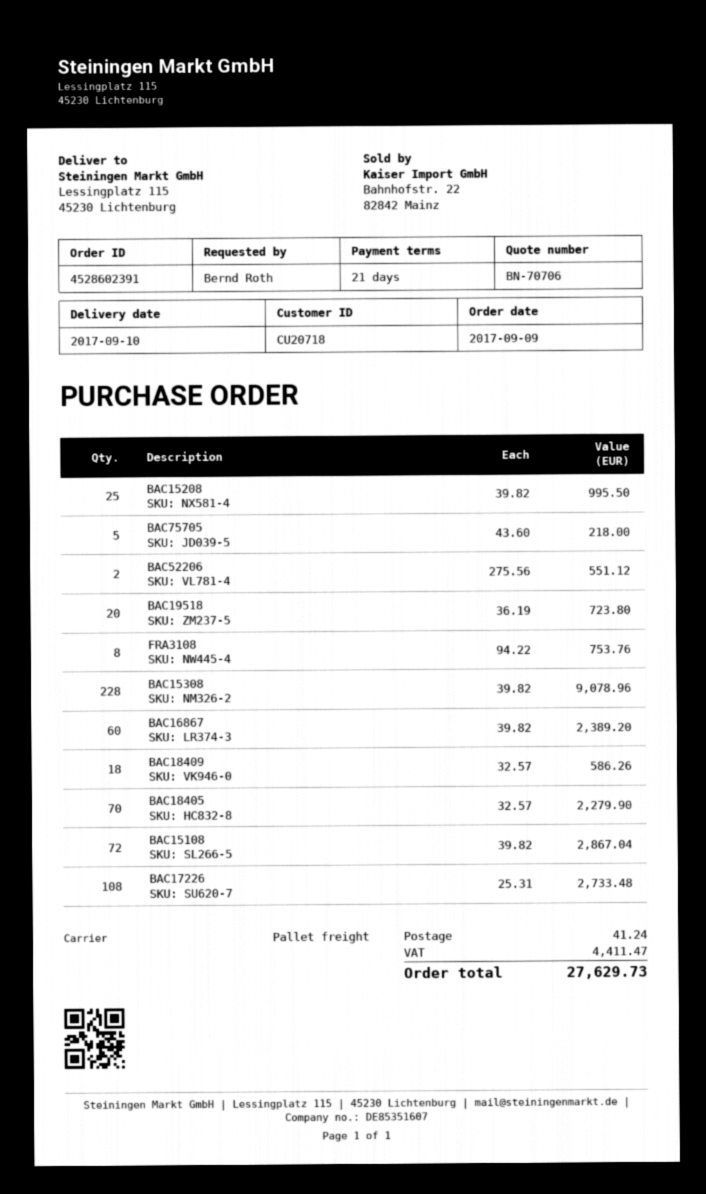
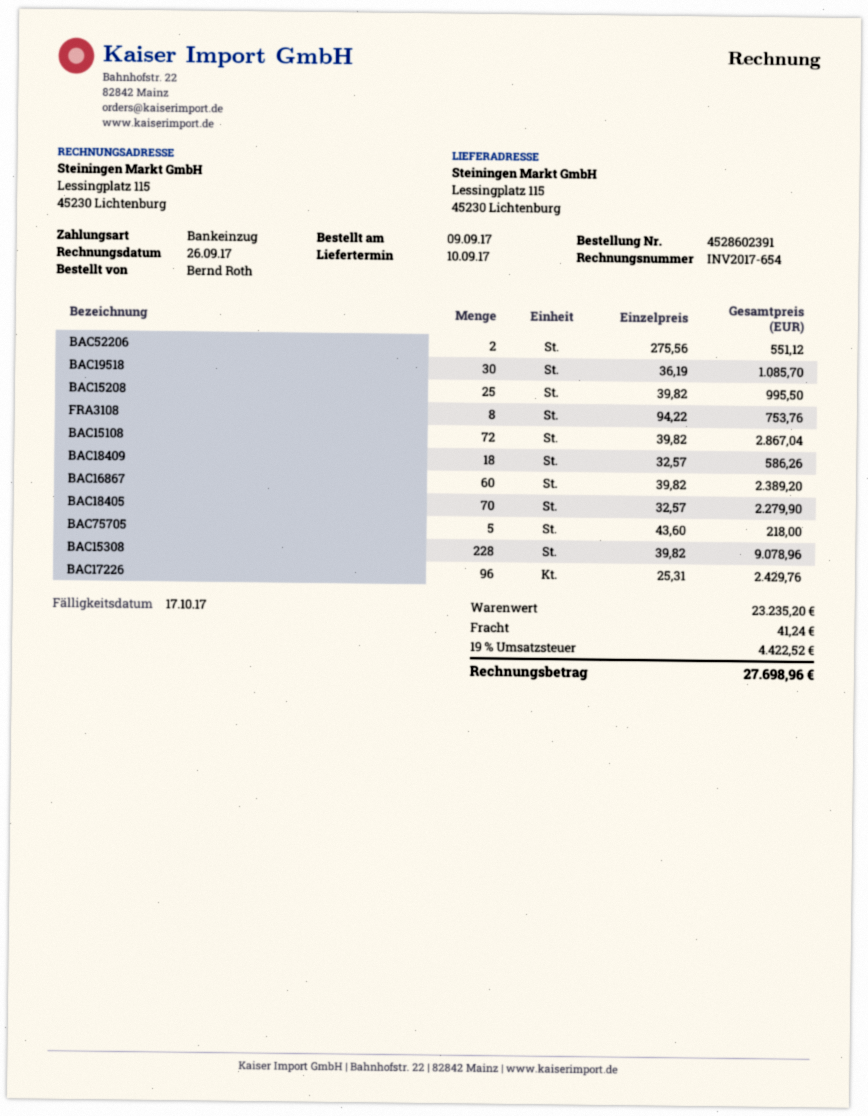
BAC19518: 20 x 36.19 = 723.80 -> 30 x 36.19 = 1085.70
BAC17226: 108 x 25.31 = 2733.48 -> 96 x 25.31 = 2429.76
tax: 4411.47 -> 4422.52
total: 27629.73 -> 27698.96

